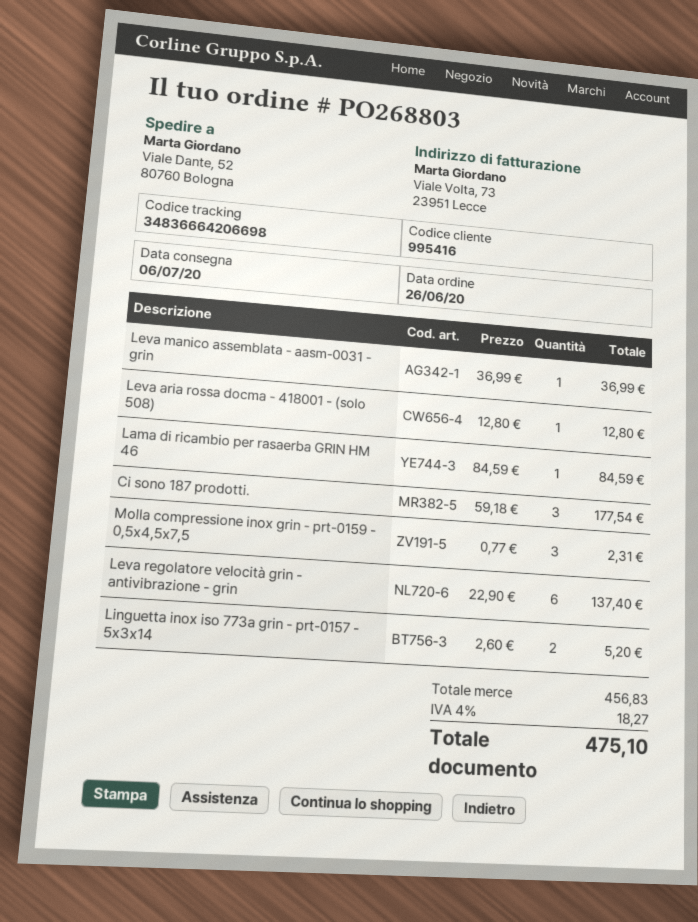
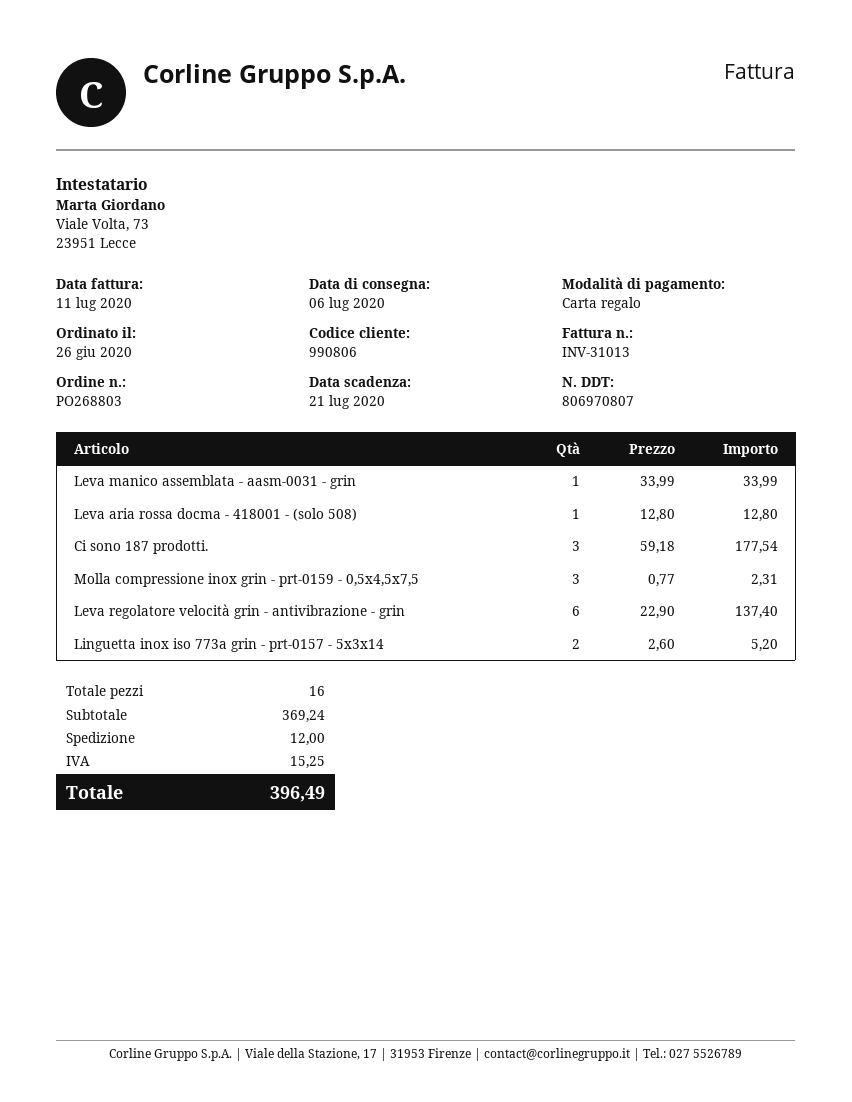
customer number: 995416 -> 990806
Leva manico assemblata - aasm-0031 - grin: 1 x 36.99 = 36.99 -> 1 x 33.99 = 33.99
Lama di ricambio per rasaerba GRIN HM 46: 1 x 84.59 = 84.59 -> none
subtotal: 456.83 -> 369.24
shipping: none -> 12.00
tax: 18.27 -> 15.25
total: 475.10 -> 396.49

